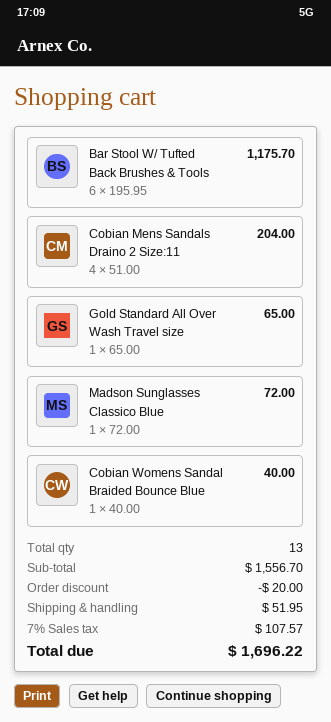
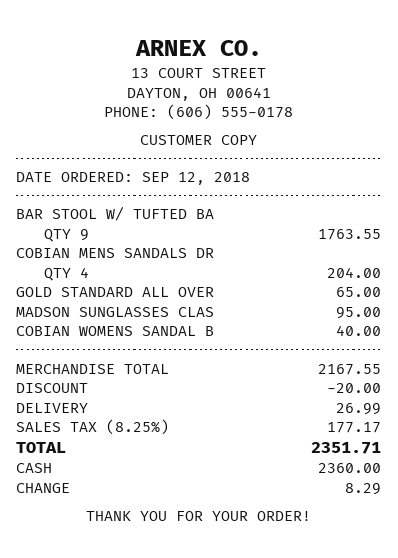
Bar Stool W/ Tufted Back Brushes & Tools: 6 for 1175.70 -> 9 for 1763.55
Madson Sunglasses Classico Blue: 1 for 72.00 -> 1 for 95.00
subtotal: 1556.70 -> 2167.55
shipping: 51.95 -> 26.99
tax: 7% = 107.57 -> 8.25% = 177.17
total: 1696.22 -> 2351.71

